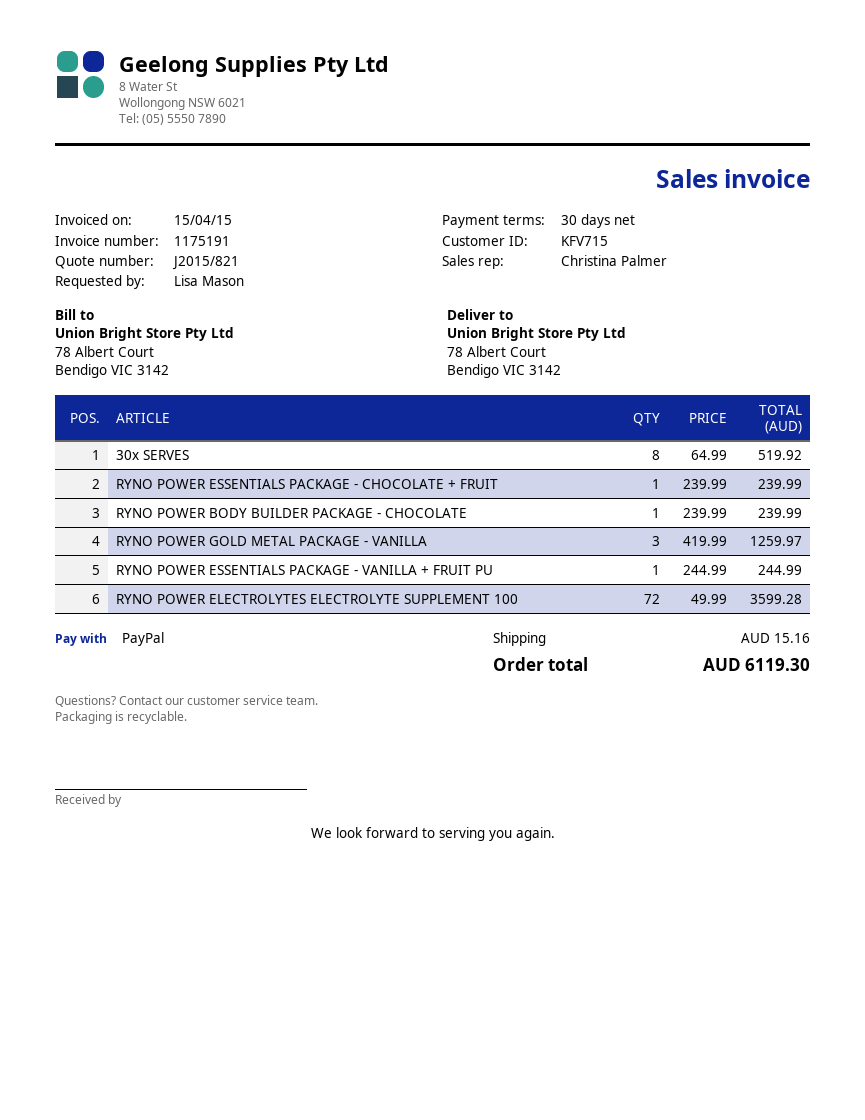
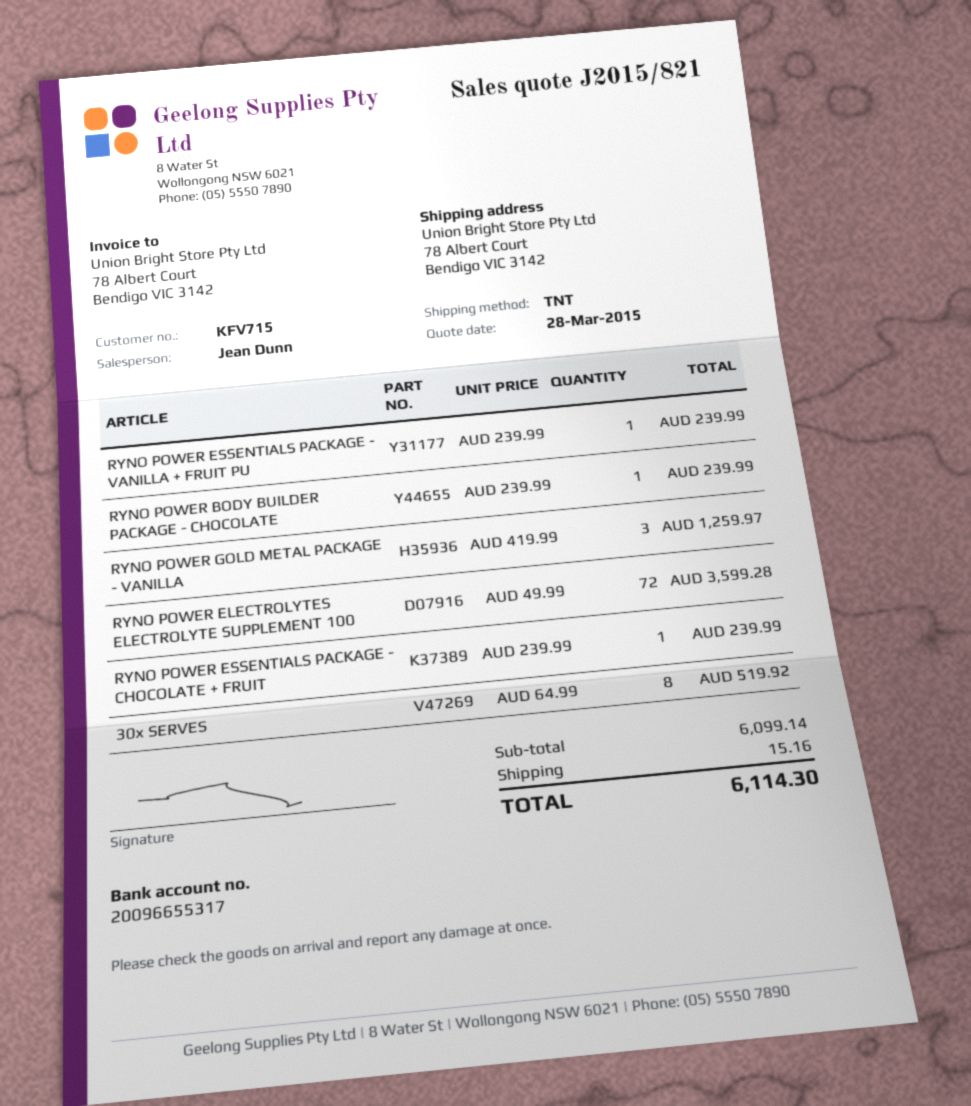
sales rep: Christina Palmer -> Jean Dunn
RYNO POWER ESSENTIALS PACKAGE - VANILLA + FRUIT PU: 1 x 244.99 = 244.99 -> 1 x 239.99 = 239.99
total: 6119.30 -> 6114.30

